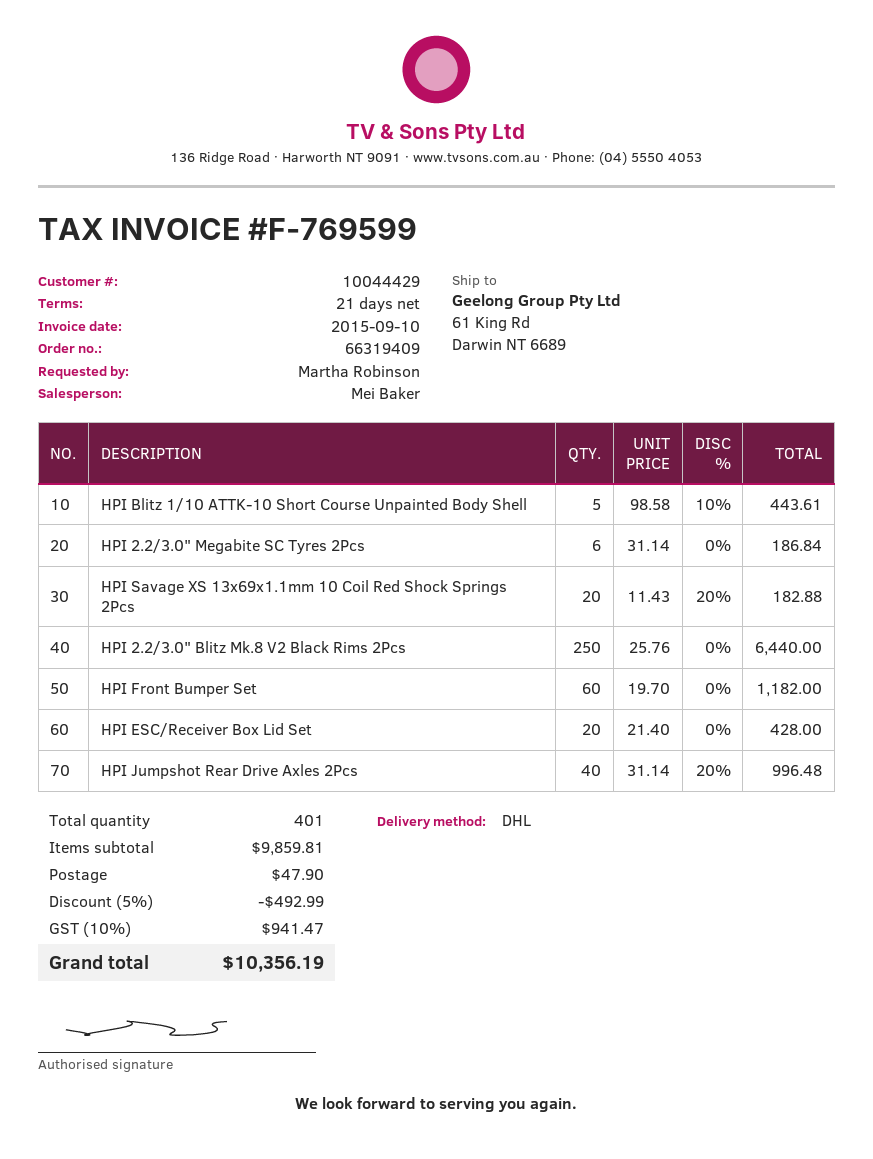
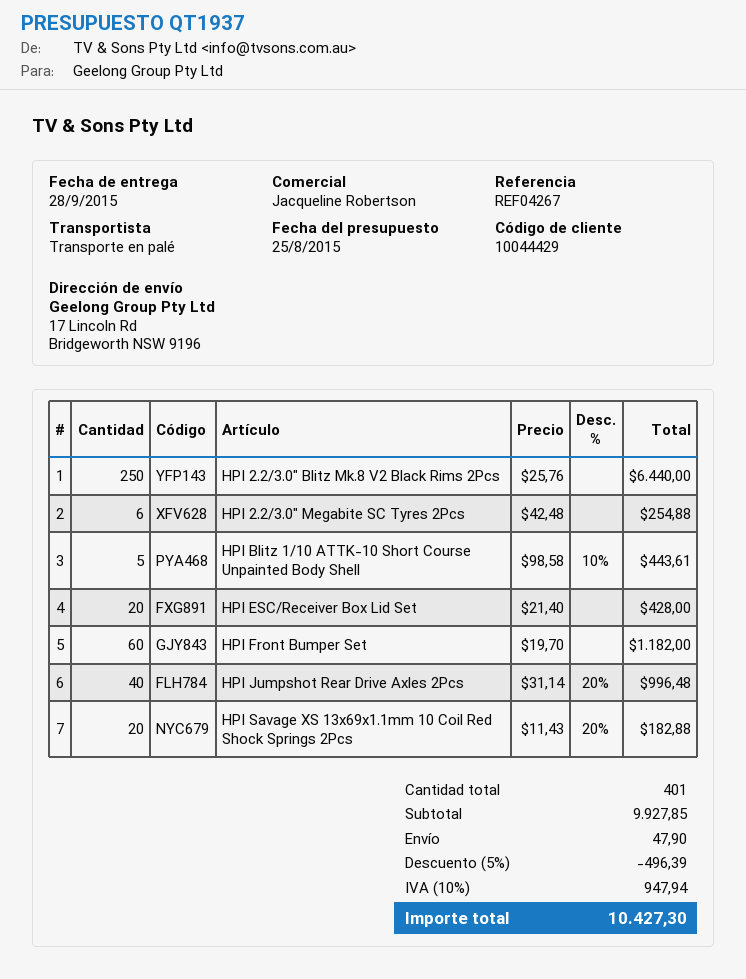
sales rep: Mei Baker -> Jacqueline Robertson
shipping method: DHL -> pallet freight
ship to: 61 King Rd, Darwin NT 6689 -> 17 Lincoln Rd, Bridgeworth NSW 9196
HPI 2.2/3.0" Megabite SC Tyres 2Pcs: 6 x 31.14 = 186.84 -> 6 x 42.48 = 254.88
subtotal: 9859.81 -> 9927.85
discount: 5% = 492.99 -> 5% = 496.39
tax: 10% = 941.47 -> 10% = 947.94
total: 10356.19 -> 10427.30

